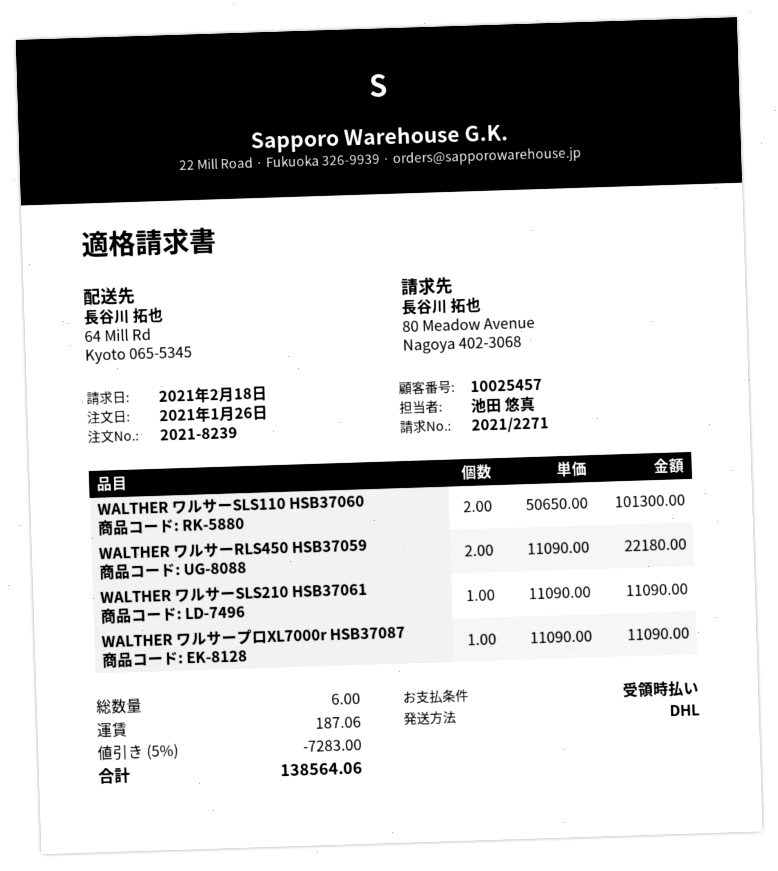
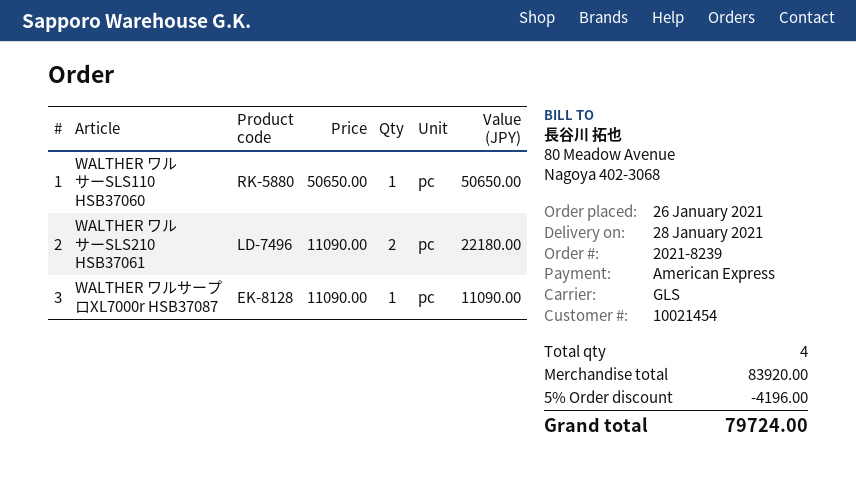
customer number: 10025457 -> 10021454
shipping method: DHL -> GLS
WALTHER ワルサーSLS110 HSB37060: 2 x 50650.00 = 101300.00 -> 1 x 50650.00 = 50650.00
WALTHER ワルサーRLS450 HSB37059: 2 x 11090.00 = 22180.00 -> none
WALTHER ワルサーSLS210 HSB37061: 1 x 11090.00 = 11090.00 -> 2 x 11090.00 = 22180.00
total quantity: 6 -> 4
discount: 5% = 7283.00 -> 5% = 4196.00
shipping: 187.06 -> none
total: 138564.06 -> 79724.00

